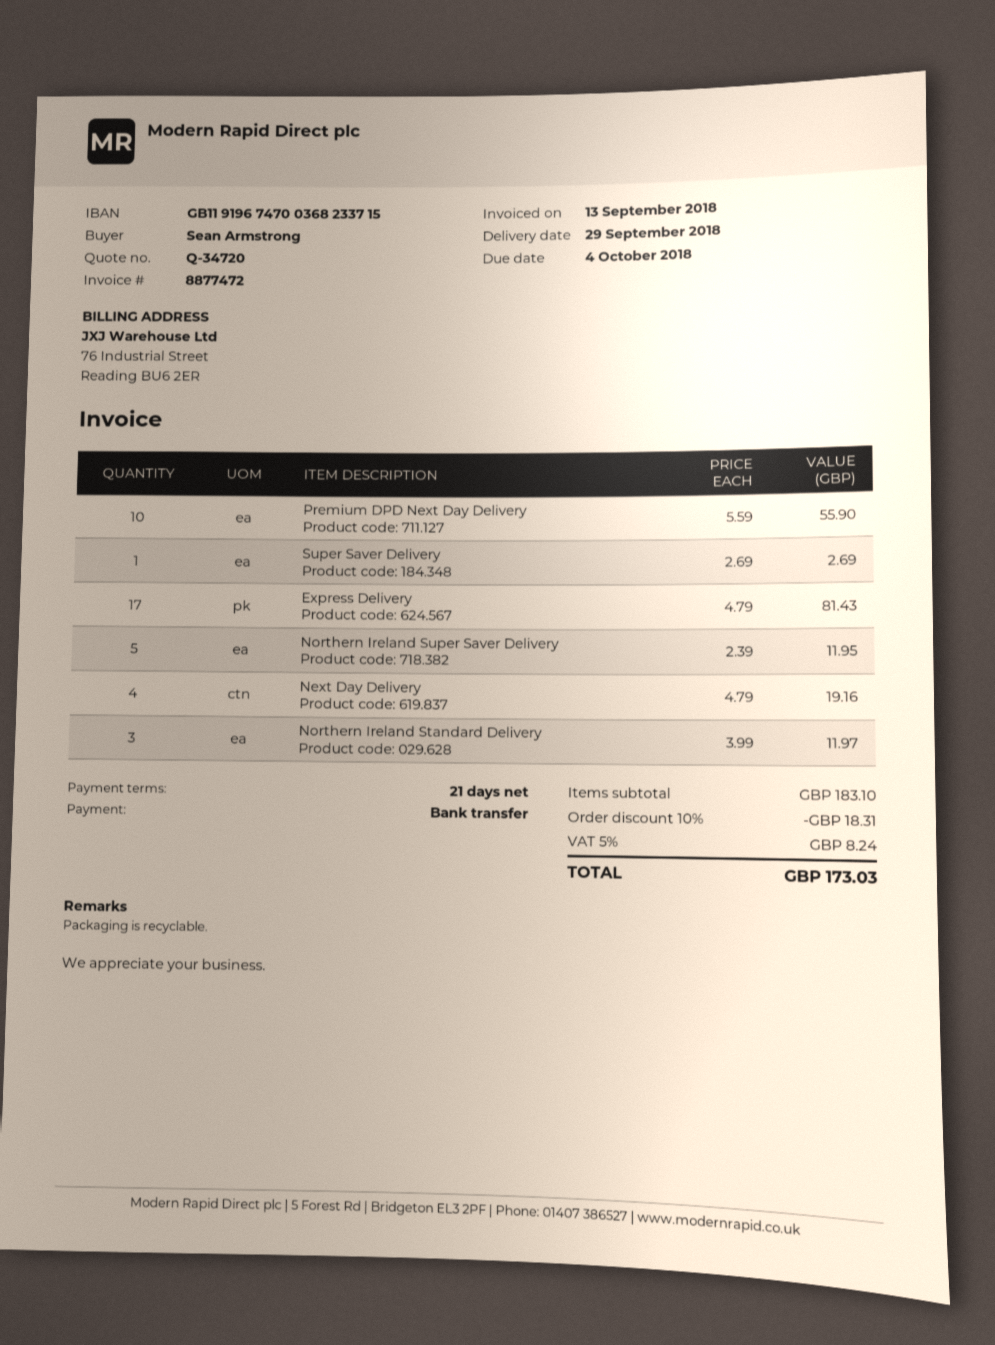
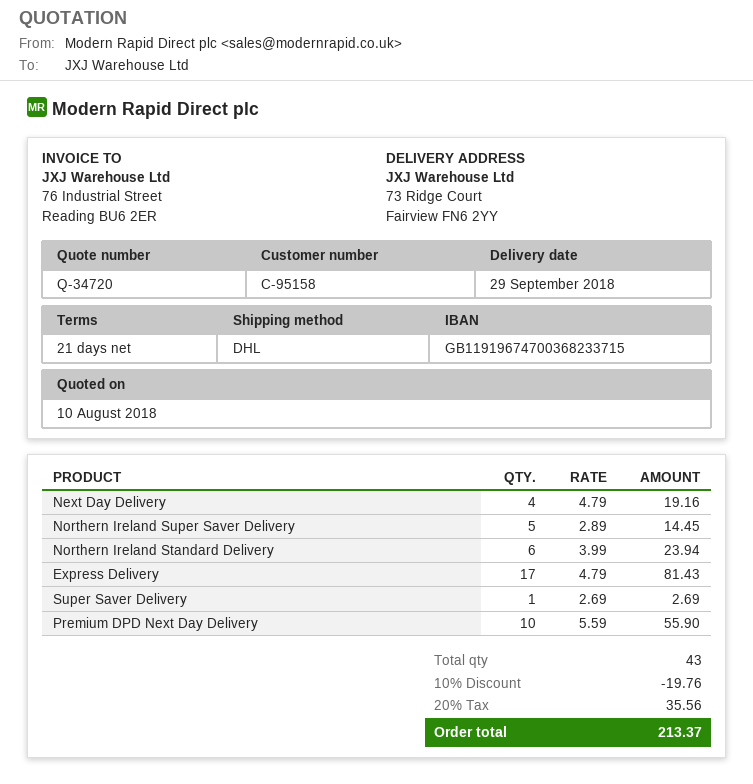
Northern Ireland Super Saver Delivery: 5 x 2.39 = 11.95 -> 5 x 2.89 = 14.45
Northern Ireland Standard Delivery: 3 x 3.99 = 11.97 -> 6 x 3.99 = 23.94
discount: 10% = 18.31 -> 10% = 19.76
tax: 5% = 8.24 -> 20% = 35.56
total: 173.03 -> 213.37

